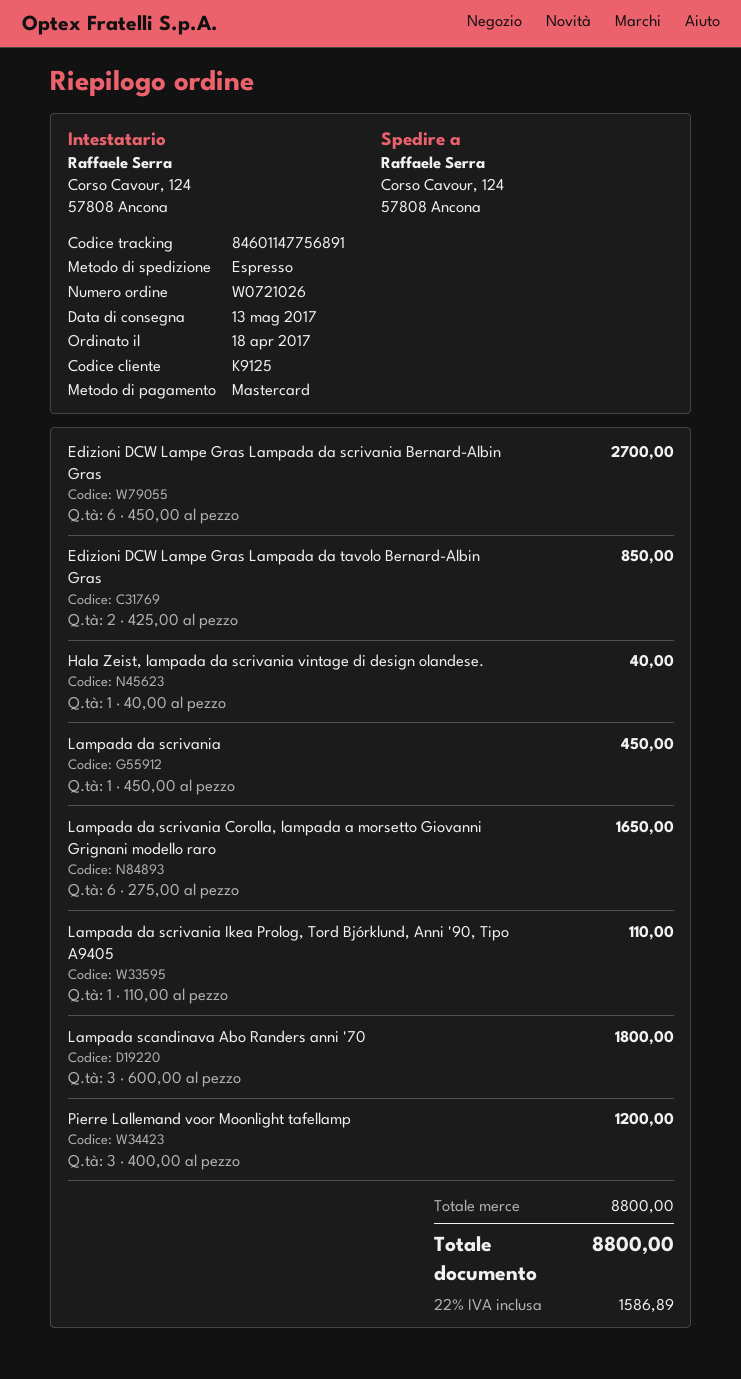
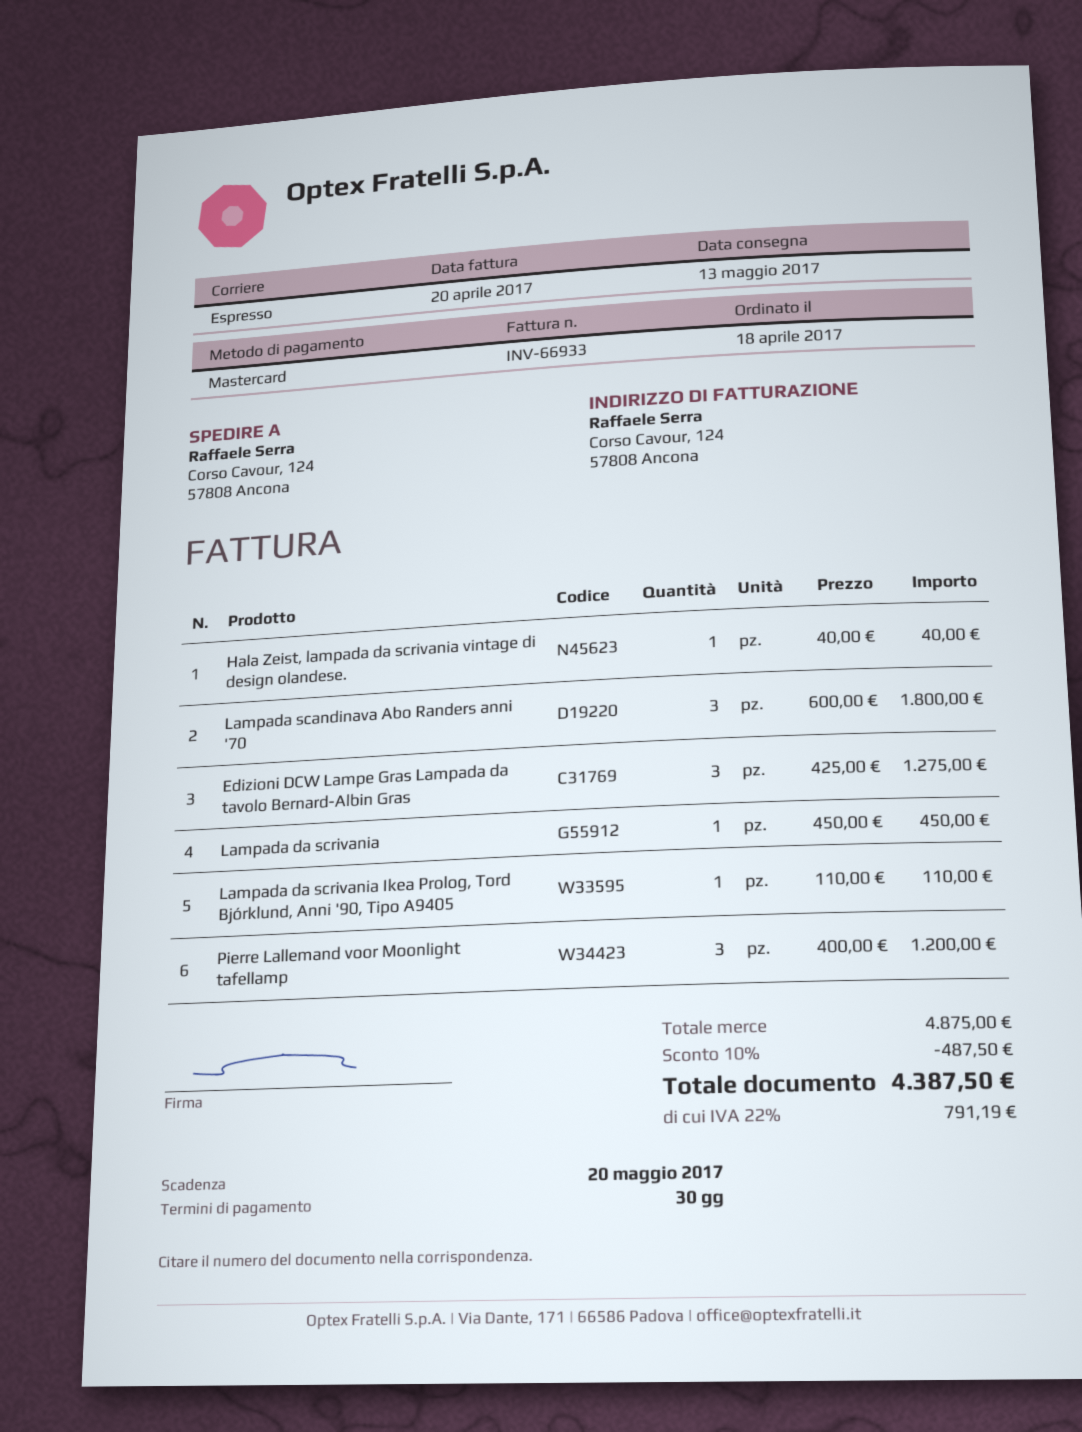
Edizioni DCW Lampe Gras Lampada da scrivania Bernard-Albin Gras: 6 x 450.00 = 2700.00 -> none
Edizioni DCW Lampe Gras Lampada da tavolo Bernard-Albin Gras: 2 x 425.00 = 850.00 -> 3 x 425.00 = 1275.00
Lampada da scrivania Corolla, lampada a morsetto Giovanni Grignani modello raro: 6 x 275.00 = 1650.00 -> none
subtotal: 8800.00 -> 4875.00
discount: none -> 10% = 487.50
tax: 22% = 1586.89 -> 22% = 791.19
total: 8800.00 -> 4387.50

